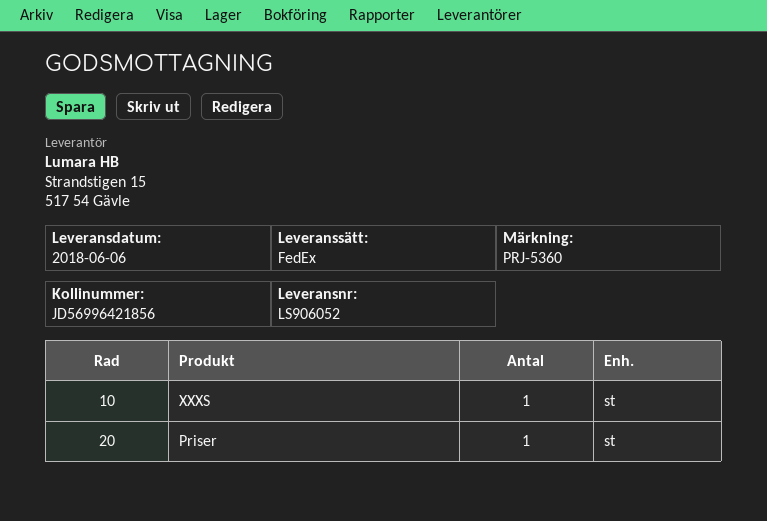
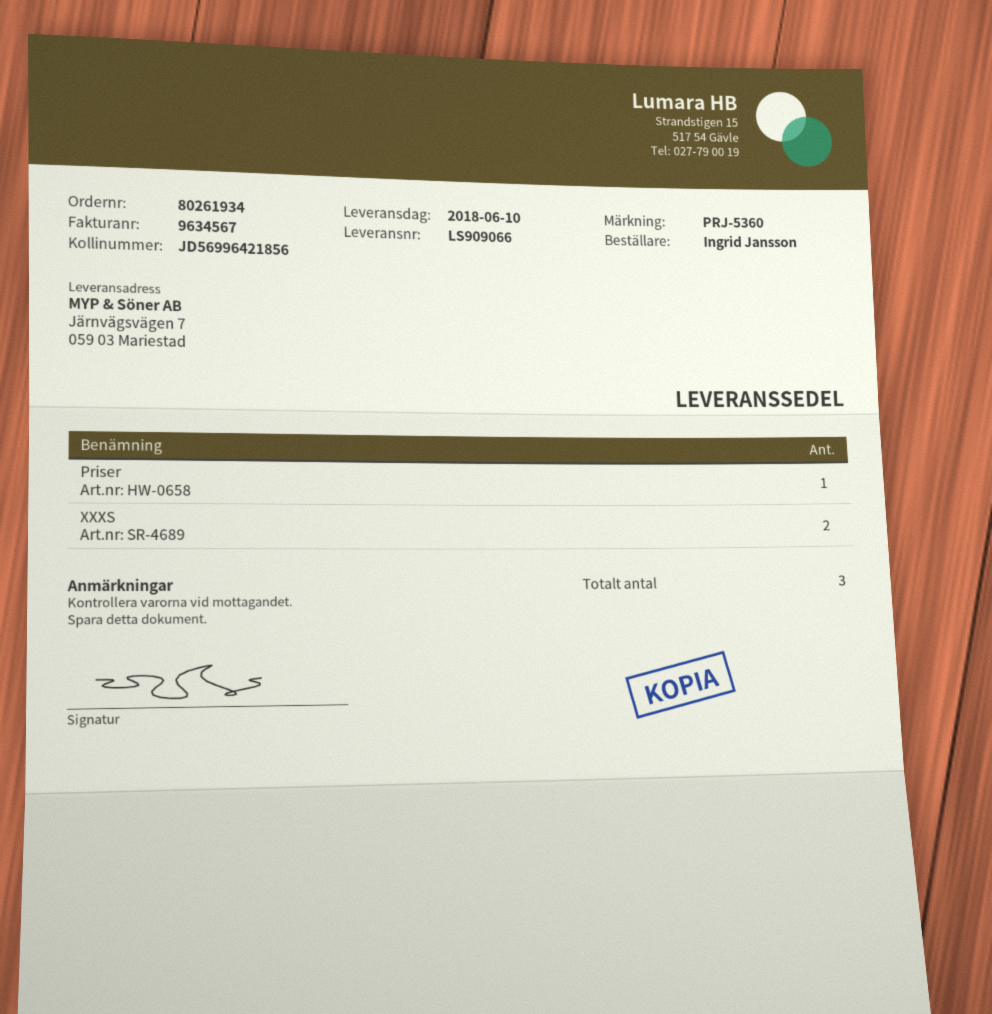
delivery note number: LS906052 -> LS909066
delivery date: 2018-06-06 -> 2018-06-10
XXXS: 1 -> 2

